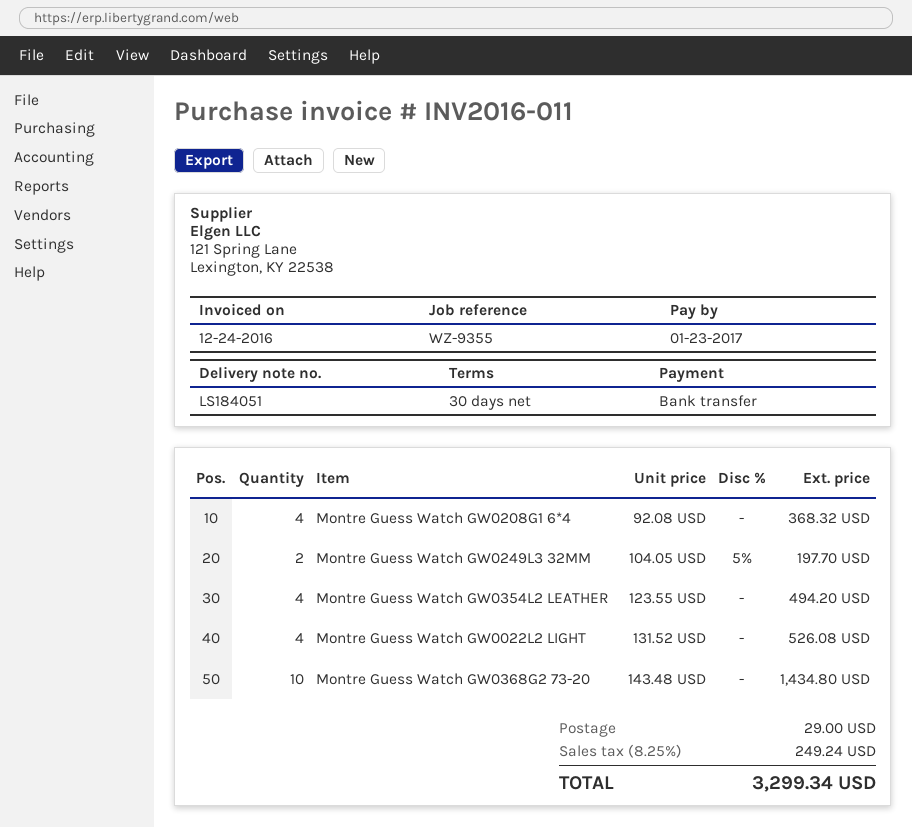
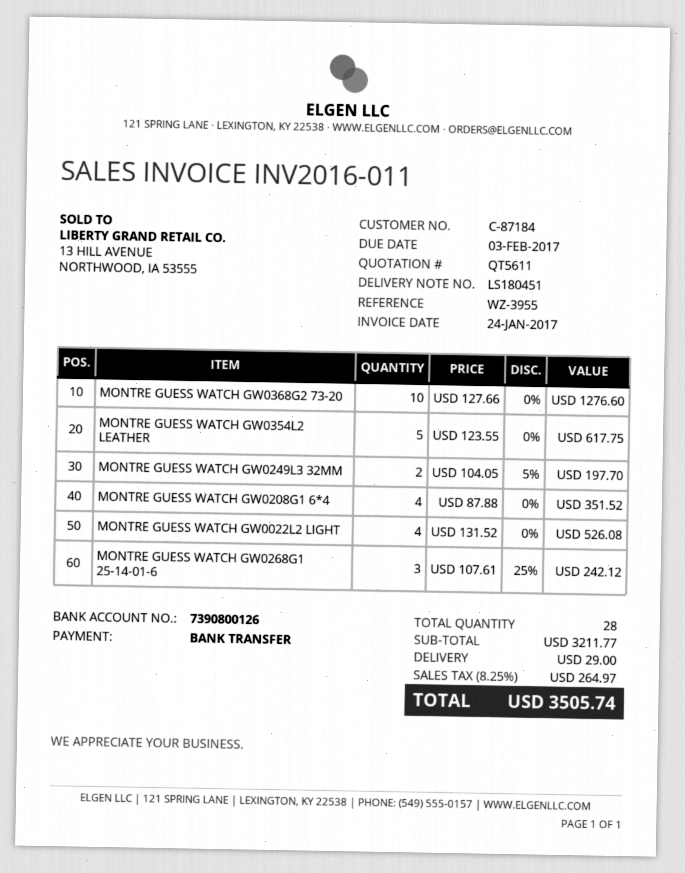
delivery note number: LS184051 -> LS180451
invoice date: 2016-12-24 -> 2017-01-24
due date: 2017-01-23 -> 2017-02-03
reference: WZ-9355 -> WZ-3955
Montre Guess Watch GW0208G1 6*4: 4 x 92.08 = 368.32 -> 4 x 87.88 = 351.52
Montre Guess Watch GW0354L2 LEATHER: 4 x 123.55 = 494.20 -> 5 x 123.55 = 617.75
Montre Guess Watch GW0368G2 73-20: 10 x 143.48 = 1434.80 -> 10 x 127.66 = 1276.60
MONTRE GUESS WATCH GW0268G1 25-14-01-6: none -> 3 x 107.61 - 25% = 242.12
tax: 8.25% = 249.24 -> 8.25% = 264.97
total: 3299.34 -> 3505.74

